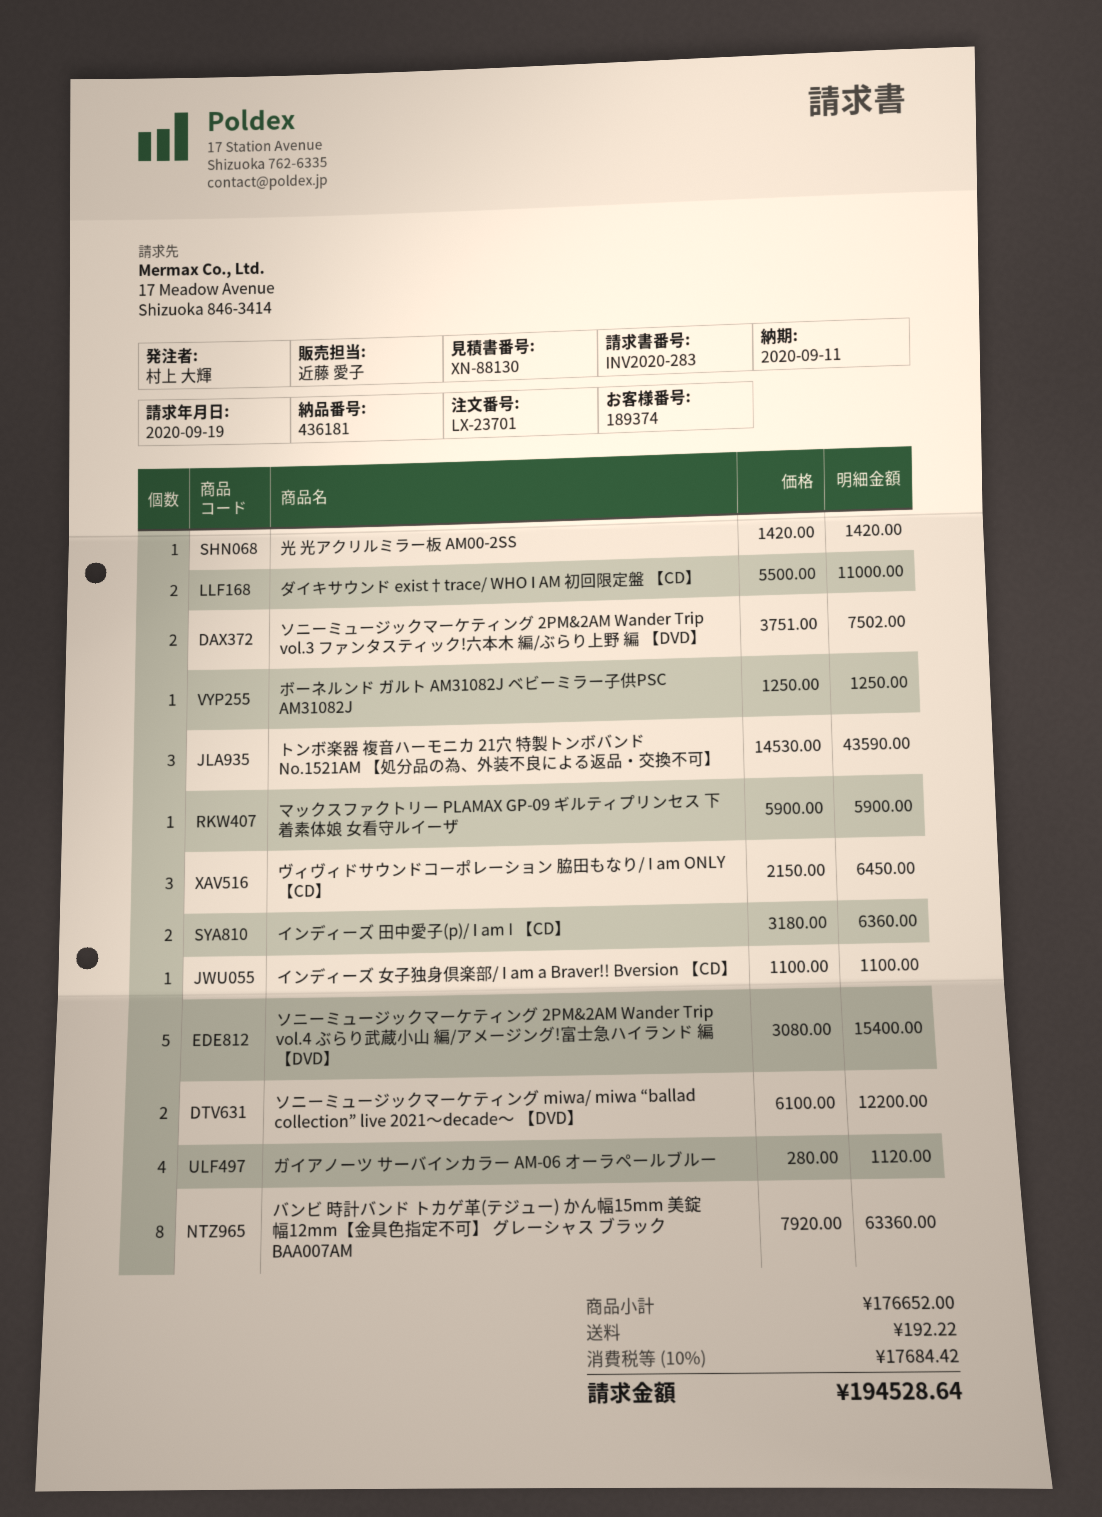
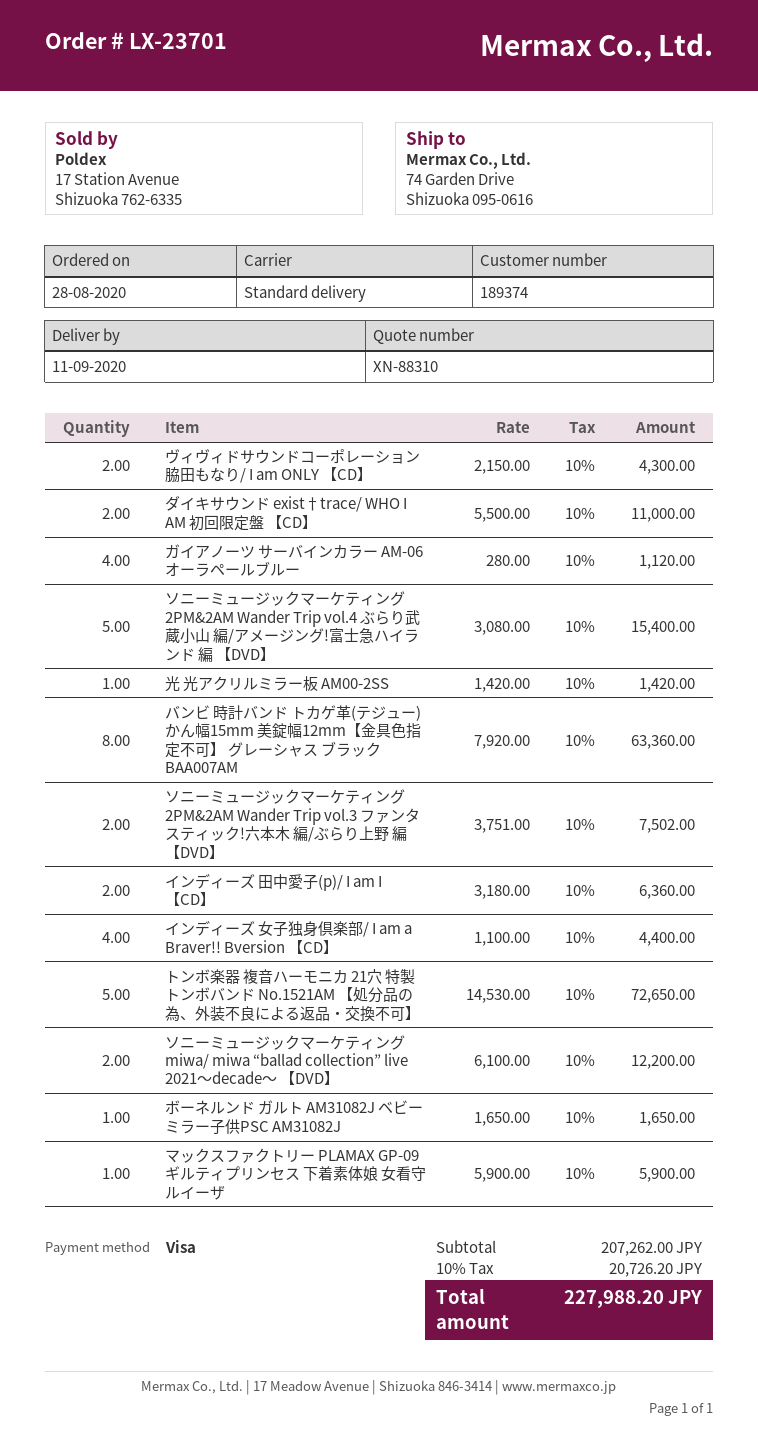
quote number: XN-88130 -> XN-88310
ボーネルンド ガルト AM31082J ベビーミラー子供PSC AM31082J: 1 x 1250.00 = 1250.00 -> 1 x 1650.00 = 1650.00
トンボ楽器 複音ハーモニカ 21穴 特製トンボバンド No.1521AM 【処分品の為、外装不良による返品・交換不可】: 3 x 14530.00 = 43590.00 -> 5 x 14530.00 = 72650.00
ヴィヴィドサウンドコーポレーション 脇田もなり/ I am ONLY 【CD】: 3 x 2150.00 = 6450.00 -> 2 x 2150.00 = 4300.00
インディーズ 女子独身倶楽部/ I am a Braver!! Bversion 【CD】: 1 x 1100.00 = 1100.00 -> 4 x 1100.00 = 4400.00
subtotal: 176652.00 -> 207262.00
shipping: 192.22 -> none
tax: 10% = 17684.42 -> 10% = 20726.20
total: 194528.64 -> 227988.20

